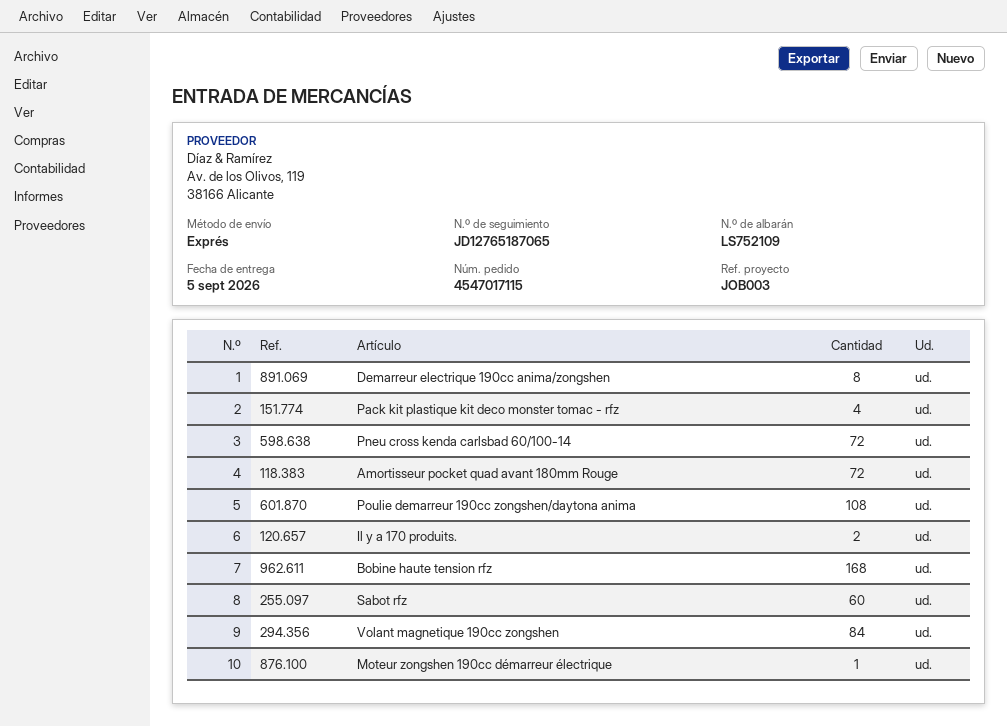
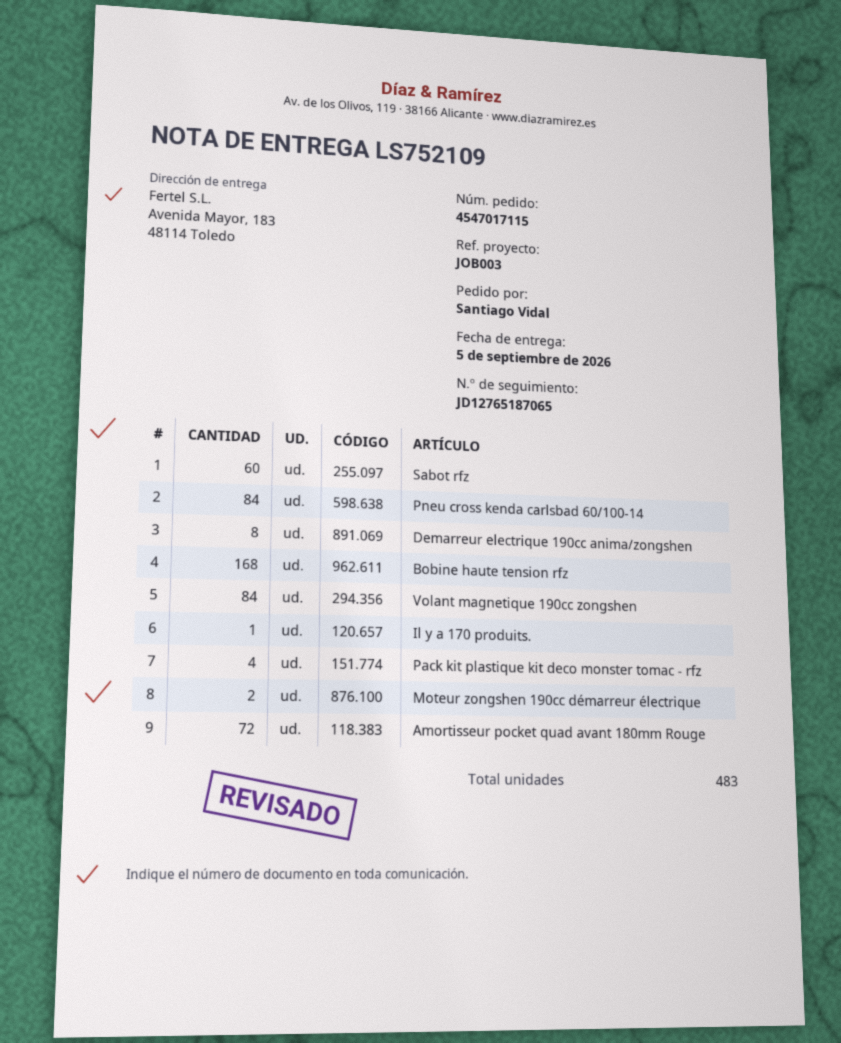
Pneu cross kenda carlsbad 60/100-14: 72 -> 84
Poulie demarreur 190cc zongshen/daytona anima: 108 -> none
Il y a 170 produits.: 2 -> 1
Moteur zongshen 190cc démarreur électrique: 1 -> 2

